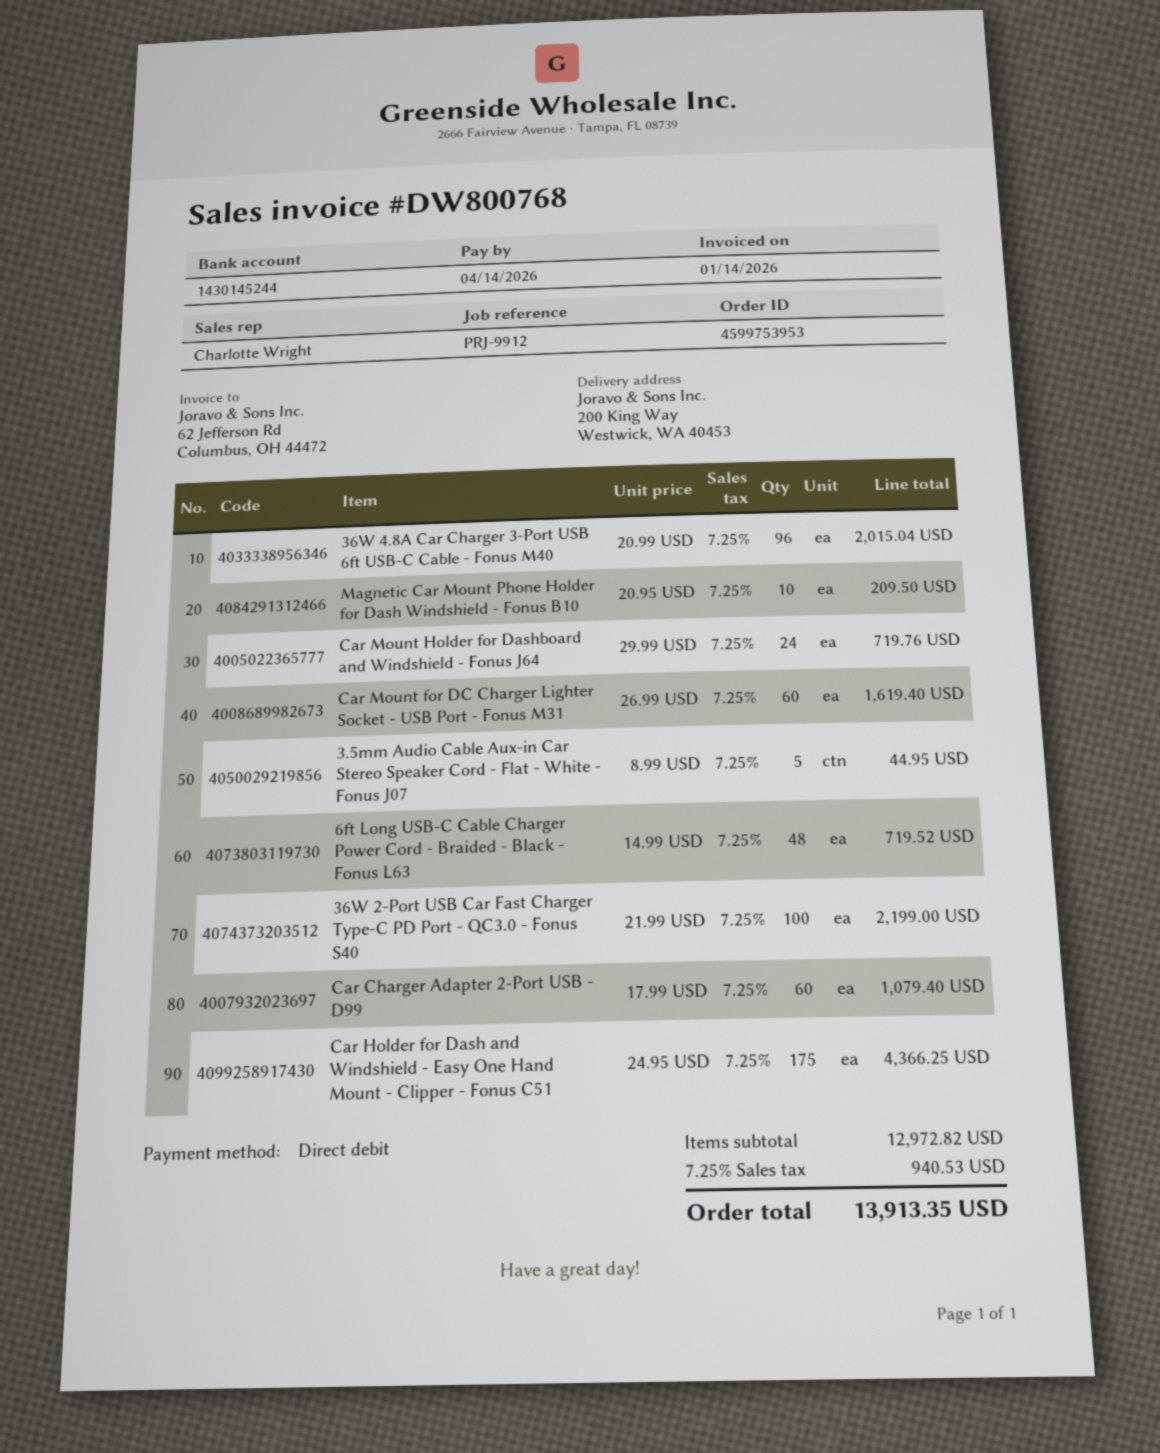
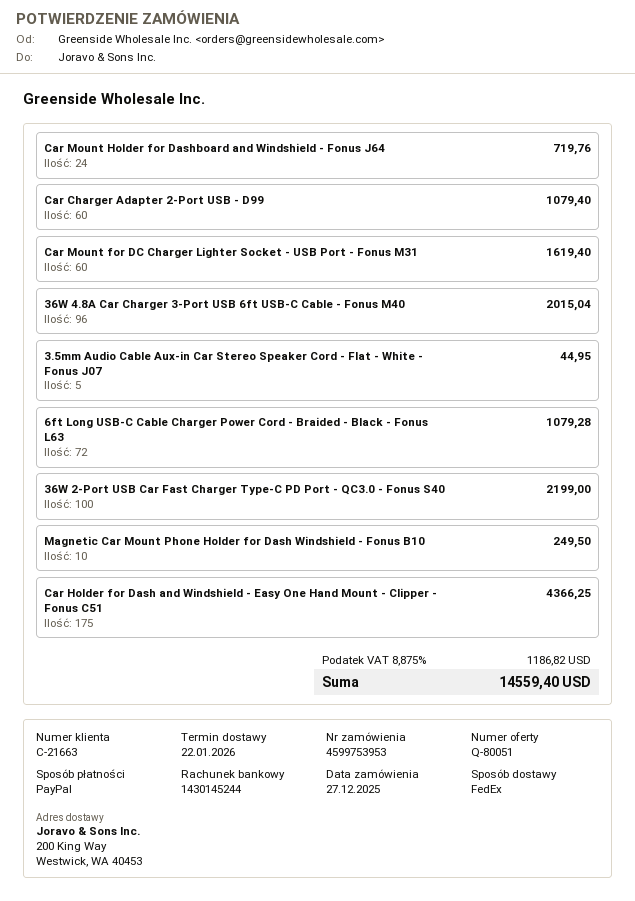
payment method: direct debit -> PayPal
Magnetic Car Mount Phone Holder for Dash Windshield - Fonus B10: 10 for 209.50 -> 10 for 249.50
6ft Long USB-C Cable Charger Power Cord - Braided - Black - Fonus L63: 48 for 719.52 -> 72 for 1079.28
tax: 7.25% = 940.53 -> 8.875% = 1186.82
total: 13913.35 -> 14559.40

